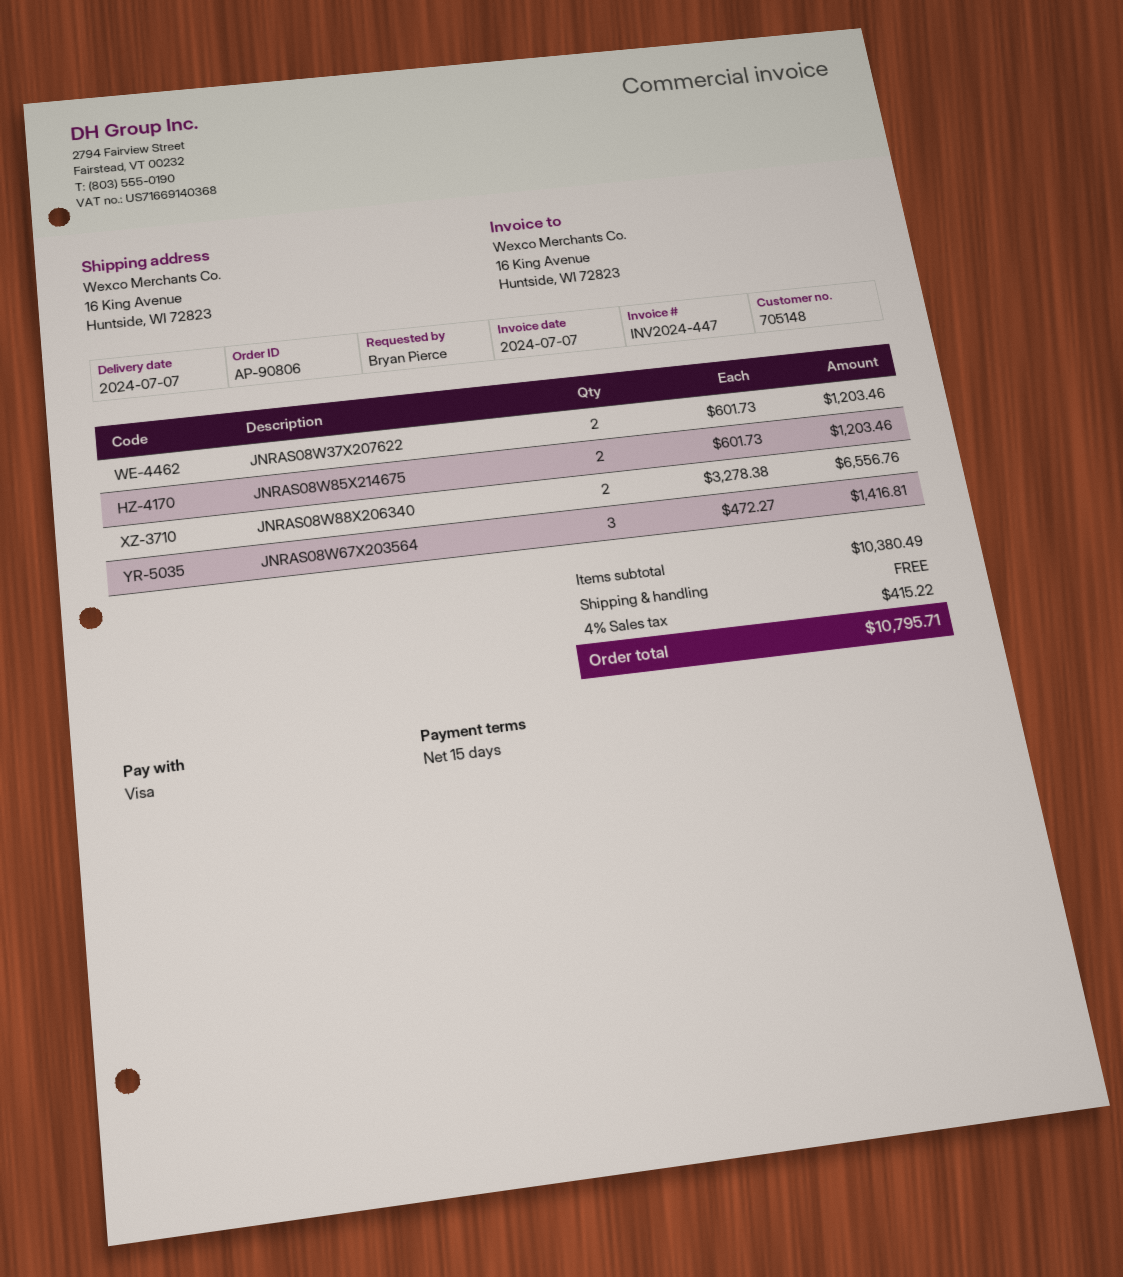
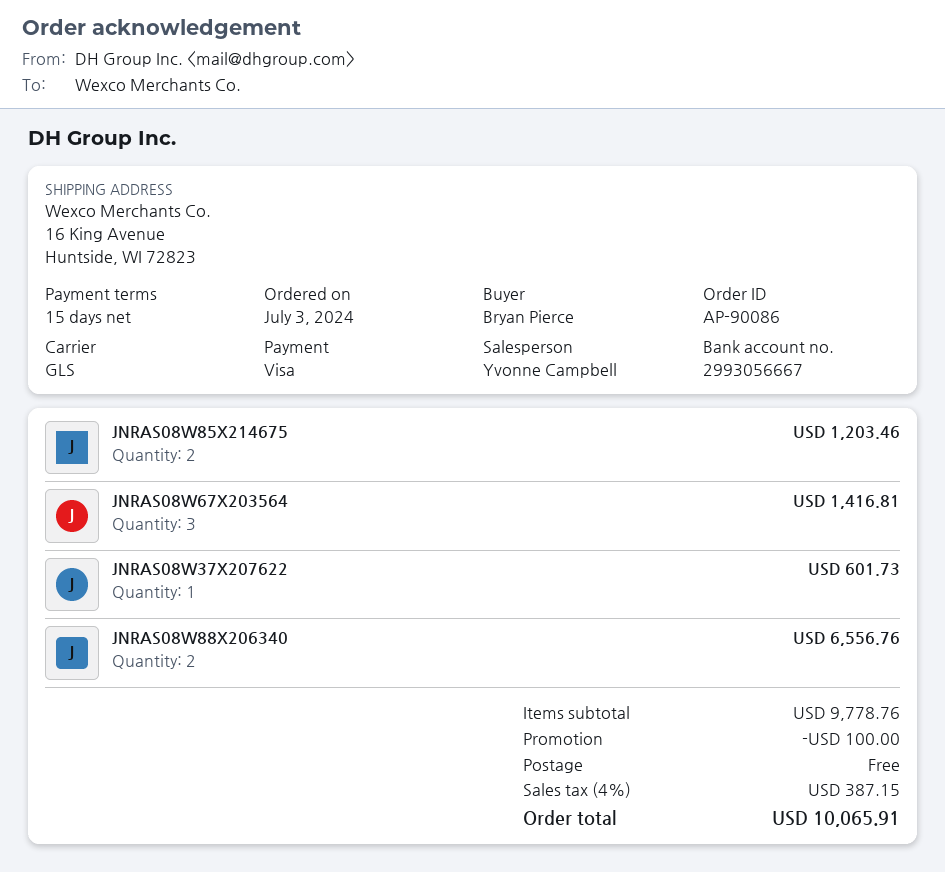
order number: AP-90806 -> AP-90086
JNRAS08W37X207622: 2 for 1203.46 -> 1 for 601.73
subtotal: 10380.49 -> 9778.76
discount: none -> 100.00
tax: 4% = 415.22 -> 4% = 387.15
total: 10795.71 -> 10065.91

